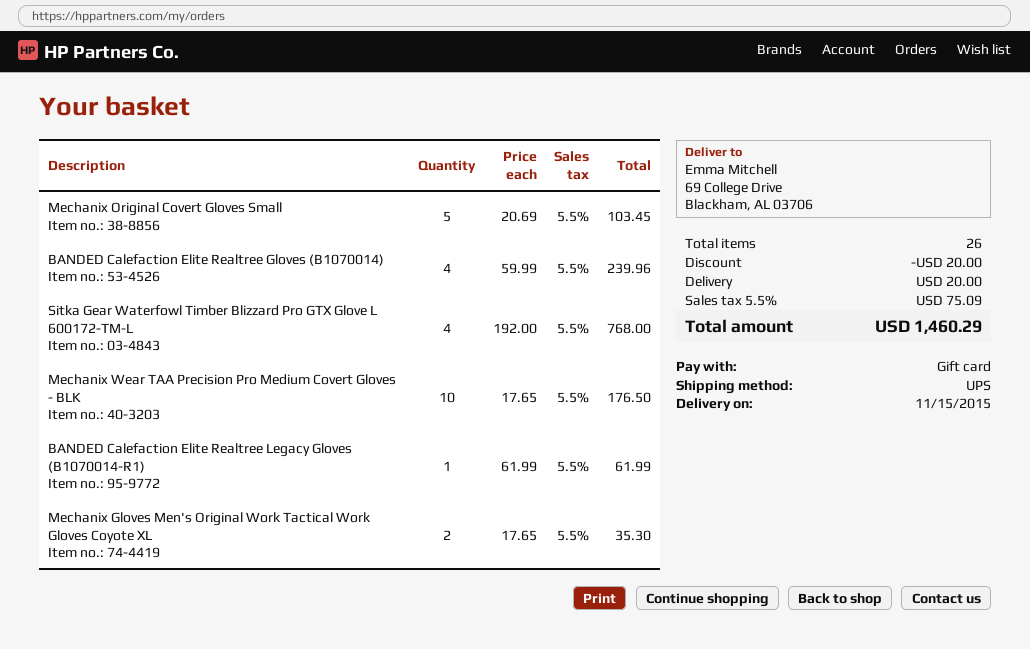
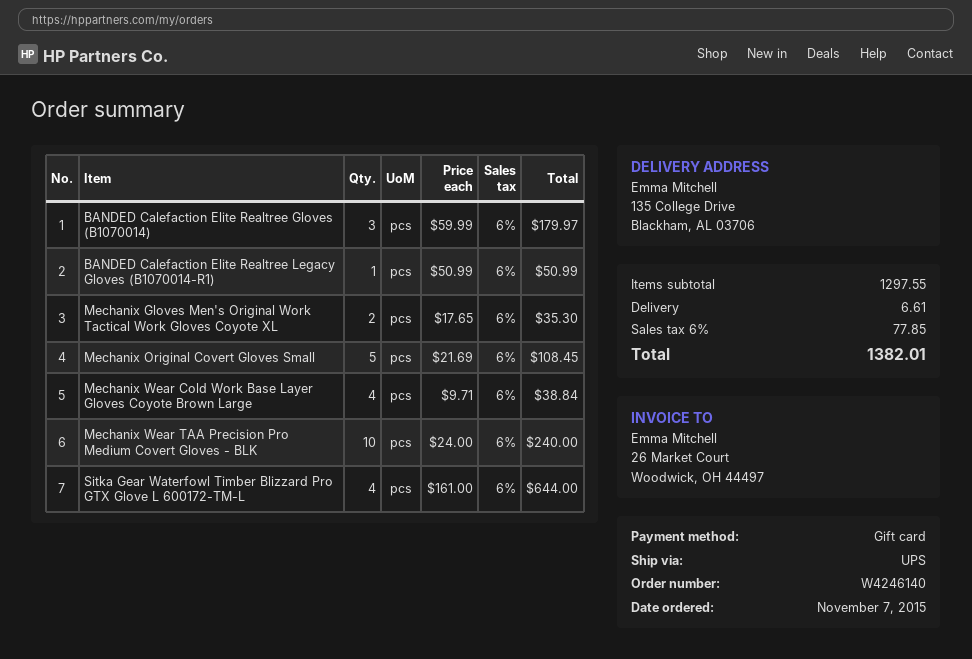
ship to: 69 College Drive, Blackham, AL 03706 -> 135 College Drive, Blackham, AL 03706
Mechanix Original Covert Gloves Small: 5 x 20.69 = 103.45 -> 5 x 21.69 = 108.45
BANDED Calefaction Elite Realtree Gloves (B1070014): 4 x 59.99 = 239.96 -> 3 x 59.99 = 179.97
Sitka Gear Waterfowl Timber Blizzard Pro GTX Glove L 600172-TM-L: 4 x 192.00 = 768.00 -> 4 x 161.00 = 644.00
Mechanix Wear TAA Precision Pro Medium Covert Gloves - BLK: 10 x 17.65 = 176.50 -> 10 x 24.00 = 240.00
BANDED Calefaction Elite Realtree Legacy Gloves (B1070014-R1): 1 x 61.99 = 61.99 -> 1 x 50.99 = 50.99
Mechanix Wear Cold Work Base Layer Gloves Coyote Brown Large: none -> 4 x 9.71 = 38.84
discount: 20.00 -> none
shipping: 20.00 -> 6.61
tax: 5.5% = 75.09 -> 6% = 77.85
total: 1460.29 -> 1382.01

